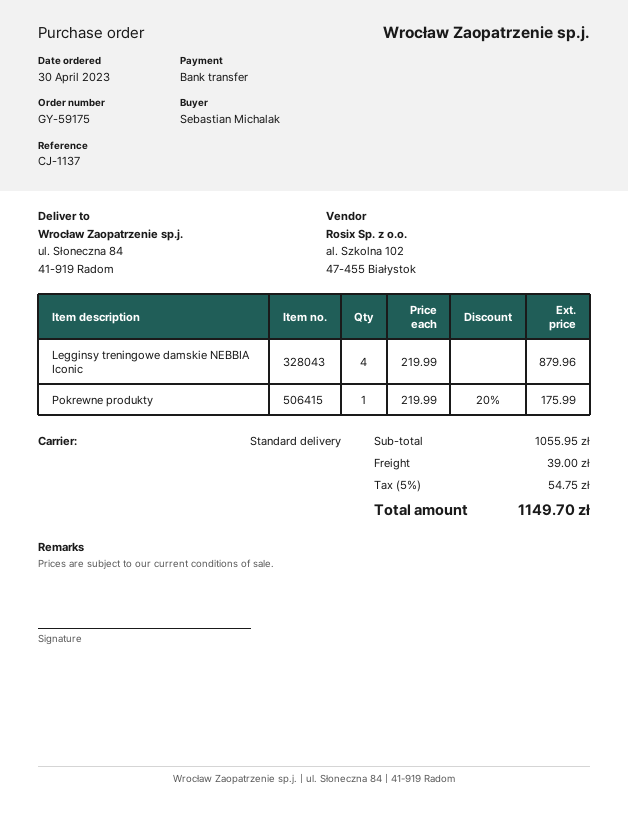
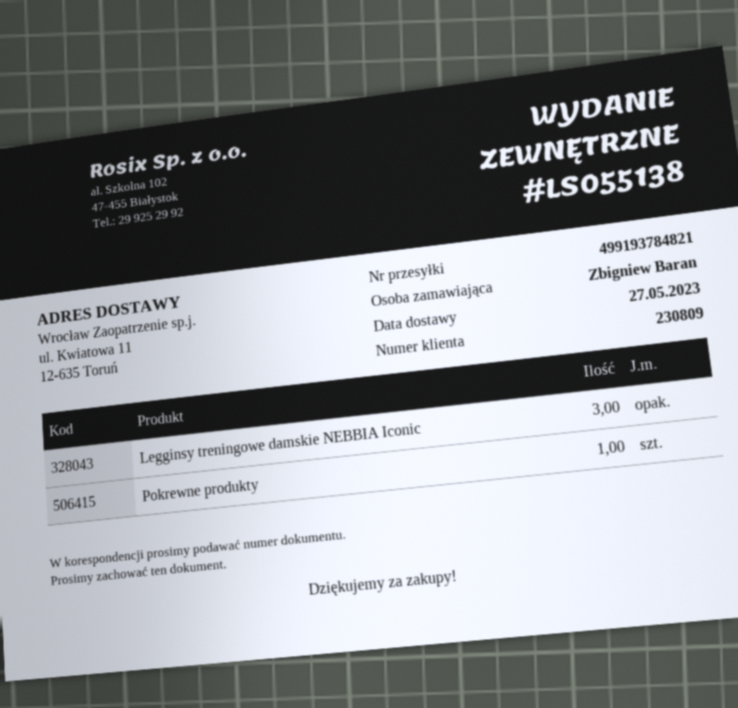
ordered by: Sebastian Michalak -> Zbigniew Baran
ship to: ul. Słoneczna 84, 41-919 Radom -> ul. Kwiatowa 11, 12-635 Toruń
Legginsy treningowe damskie NEBBIA Iconic: 4 -> 3

